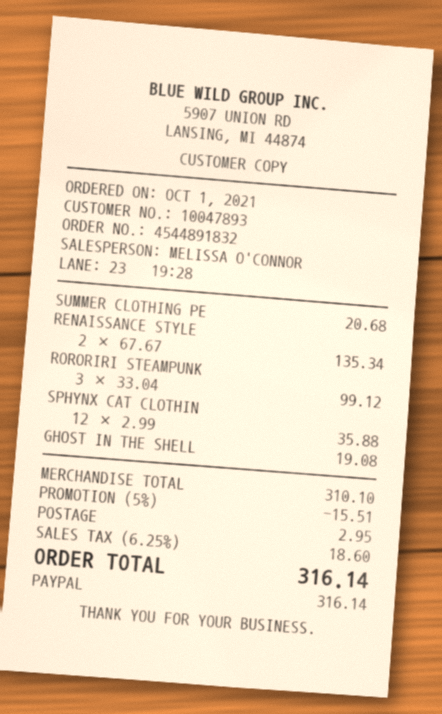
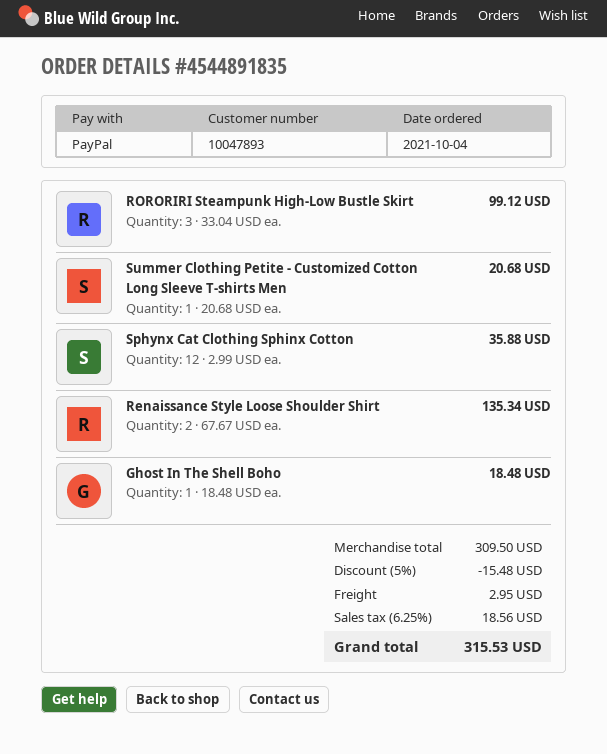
order number: 4544891832 -> 4544891835
order date: 2021-10-01 -> 2021-10-04
GHOST IN THE SHELL: 1 x 19.08 = 19.08 -> 1 x 18.48 = 18.48
subtotal: 310.10 -> 309.50
discount: 5% = 15.51 -> 5% = 15.48
tax: 6.25% = 18.60 -> 6.25% = 18.56
total: 316.14 -> 315.53

